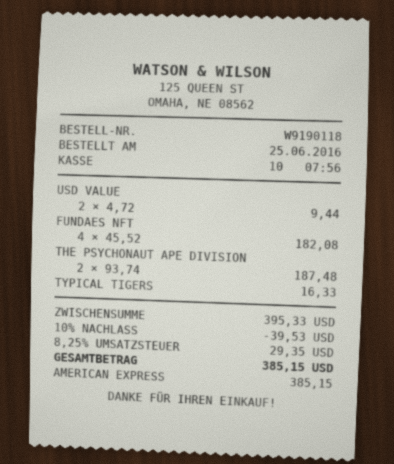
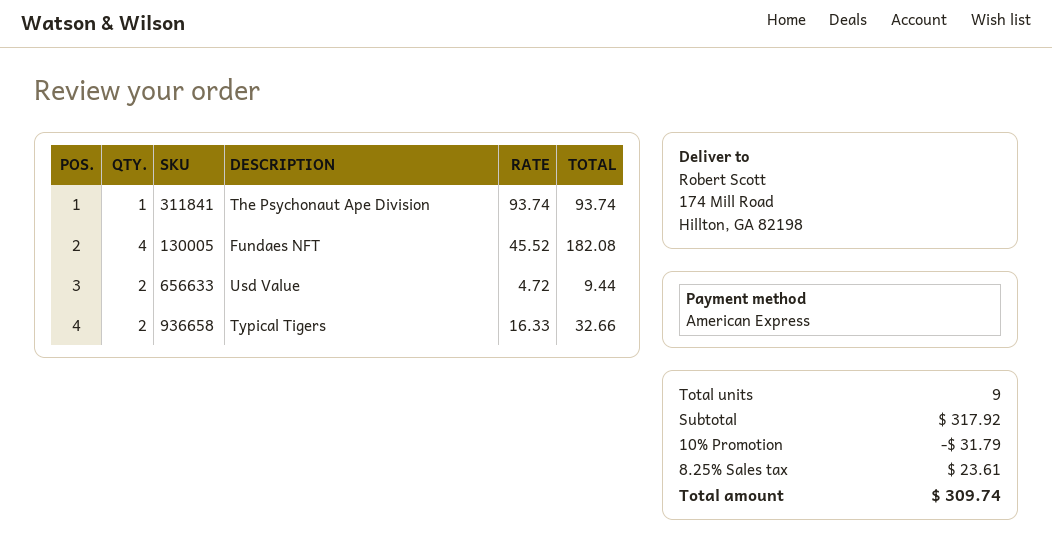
THE PSYCHONAUT APE DIVISION: 2 x 93.74 = 187.48 -> 1 x 93.74 = 93.74
TYPICAL TIGERS: 1 x 16.33 = 16.33 -> 2 x 16.33 = 32.66
subtotal: 395.33 -> 317.92
discount: 10% = 39.53 -> 10% = 31.79
tax: 8.25% = 29.35 -> 8.25% = 23.61
total: 385.15 -> 309.74

